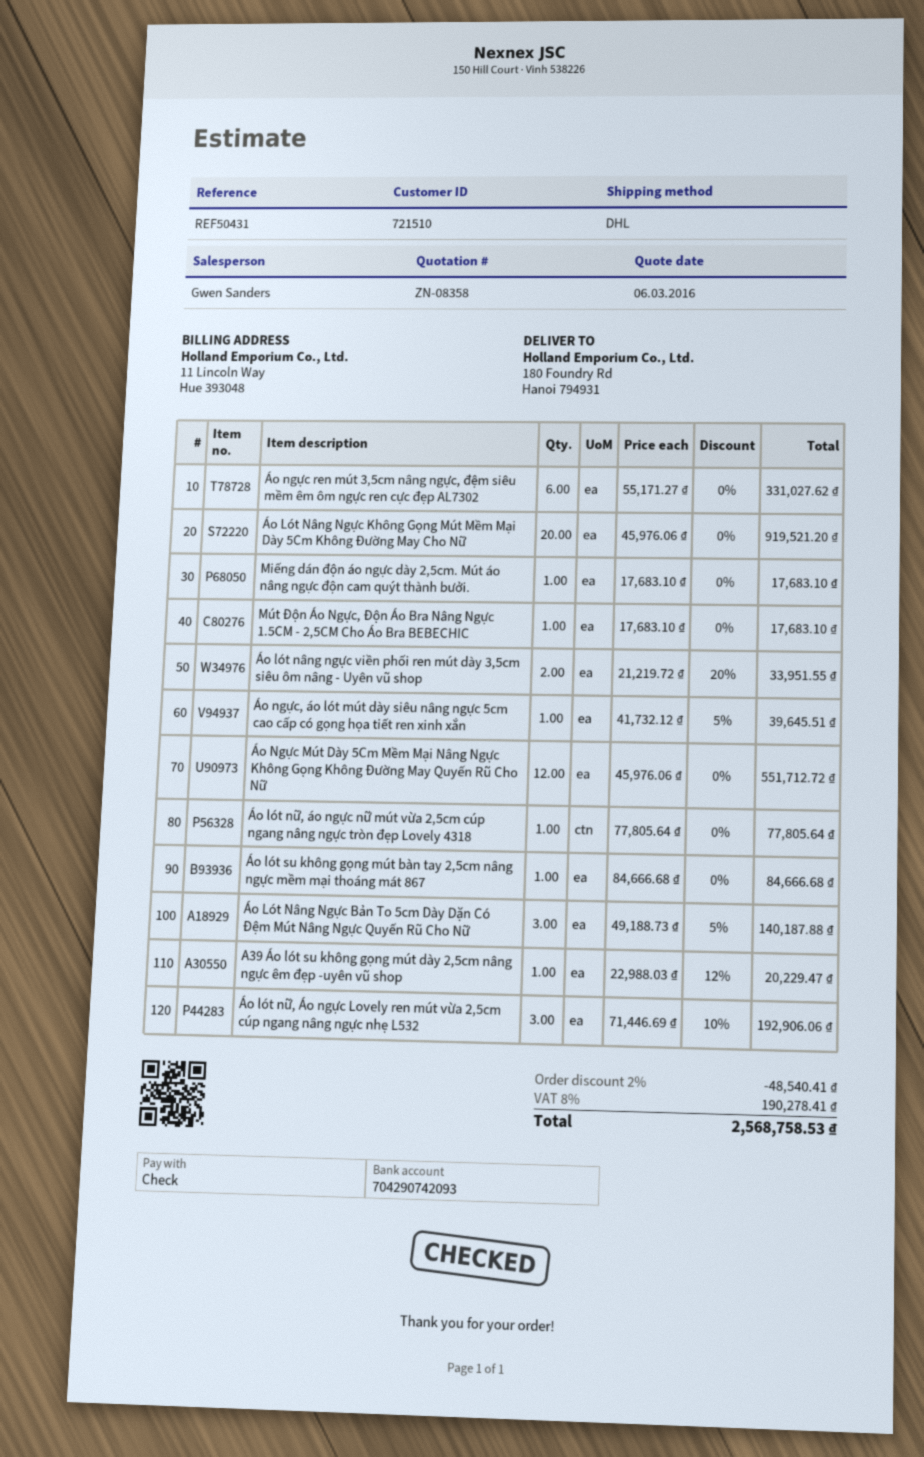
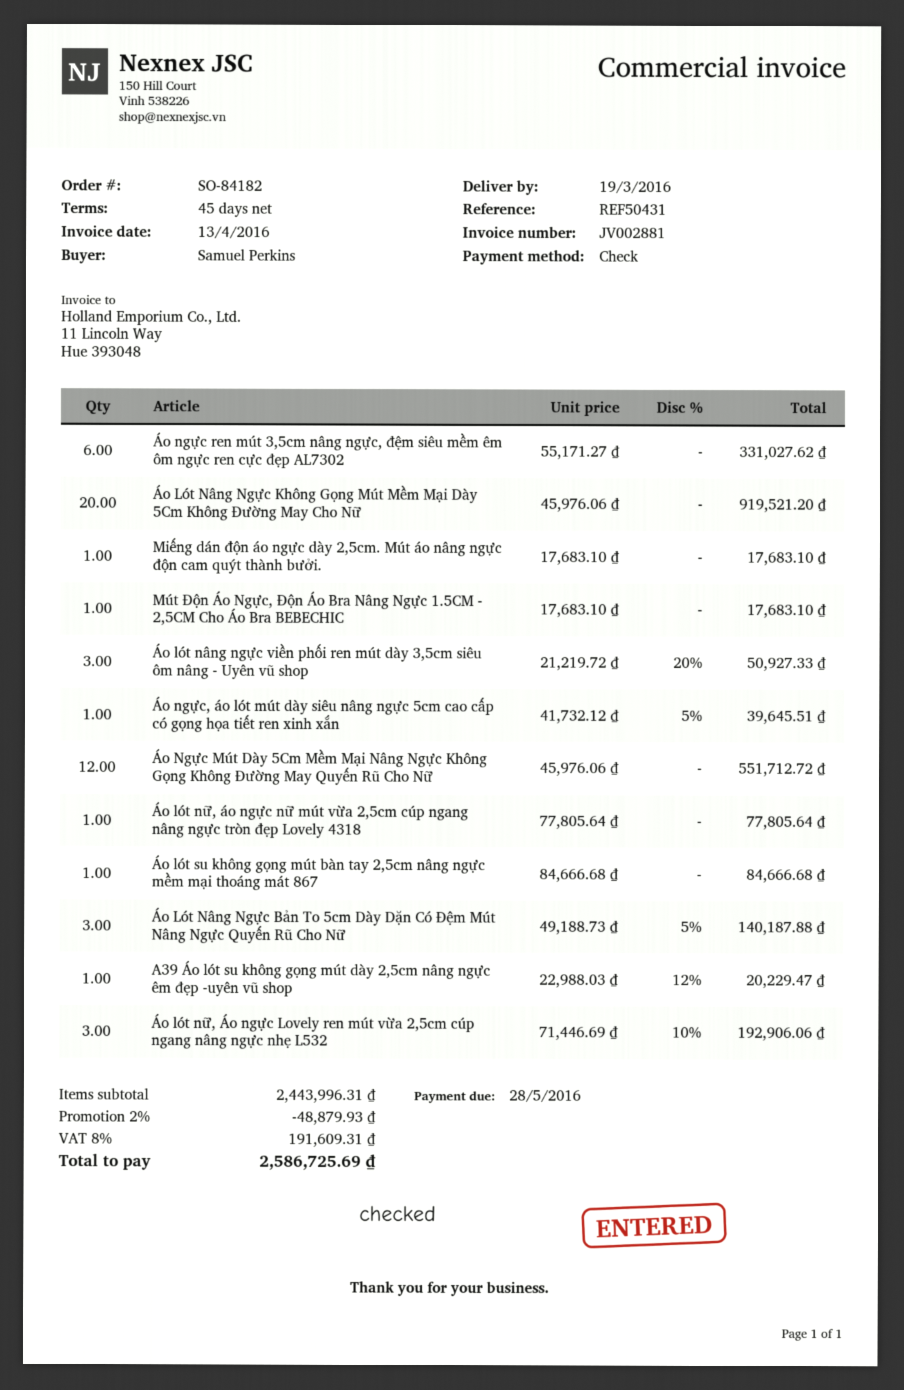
Áo lót nâng ngực viền phối ren mút dày 3,5cm siêu ôm nâng - Uyên vũ shop: 2 x 21219.72 - 20% = 33951.55 -> 3 x 21219.72 - 20% = 50927.33
discount: 2% = 48540.41 -> 2% = 48879.93
tax: 8% = 190278.41 -> 8% = 191609.31
total: 2568758.53 -> 2586725.69

